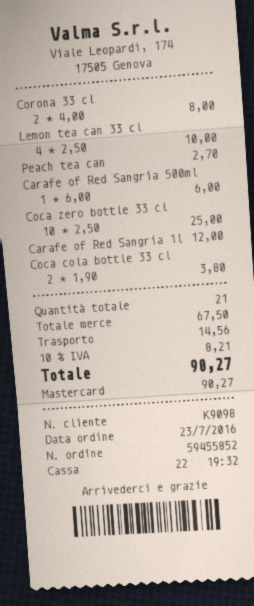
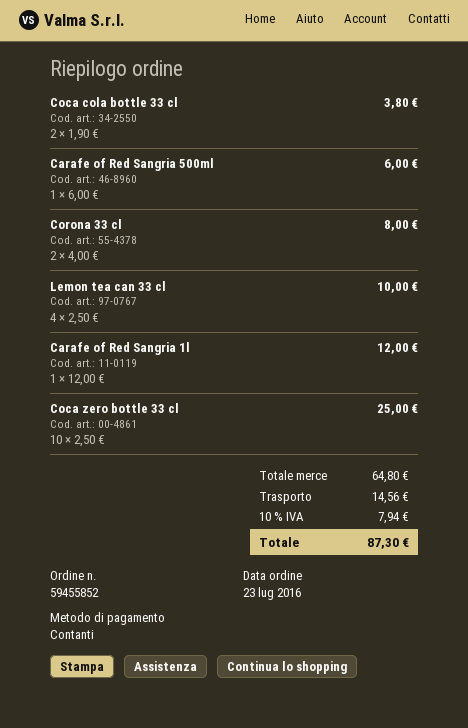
payment method: Mastercard -> cash
Peach tea can: 1 x 2.70 = 2.70 -> none
subtotal: 67.50 -> 64.80
tax: 10% = 8.21 -> 10% = 7.94
total: 90.27 -> 87.30

